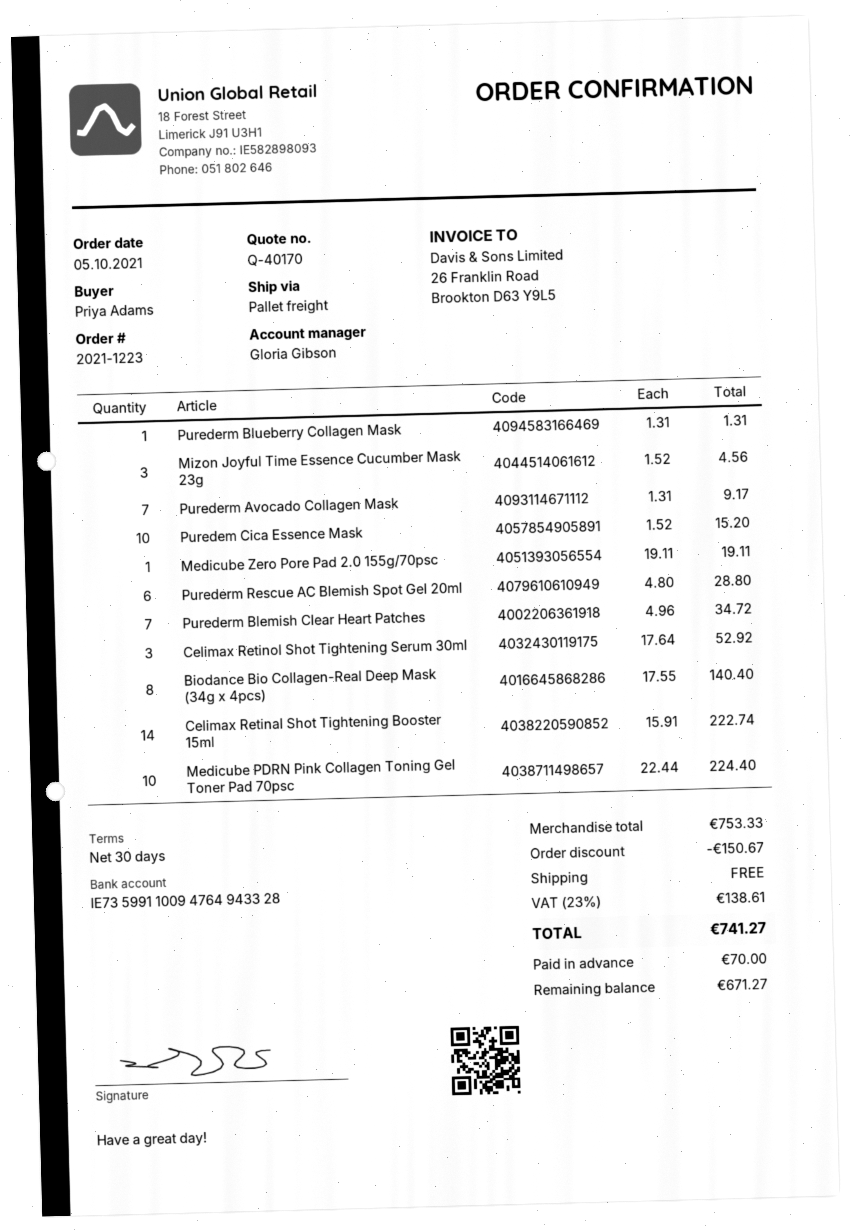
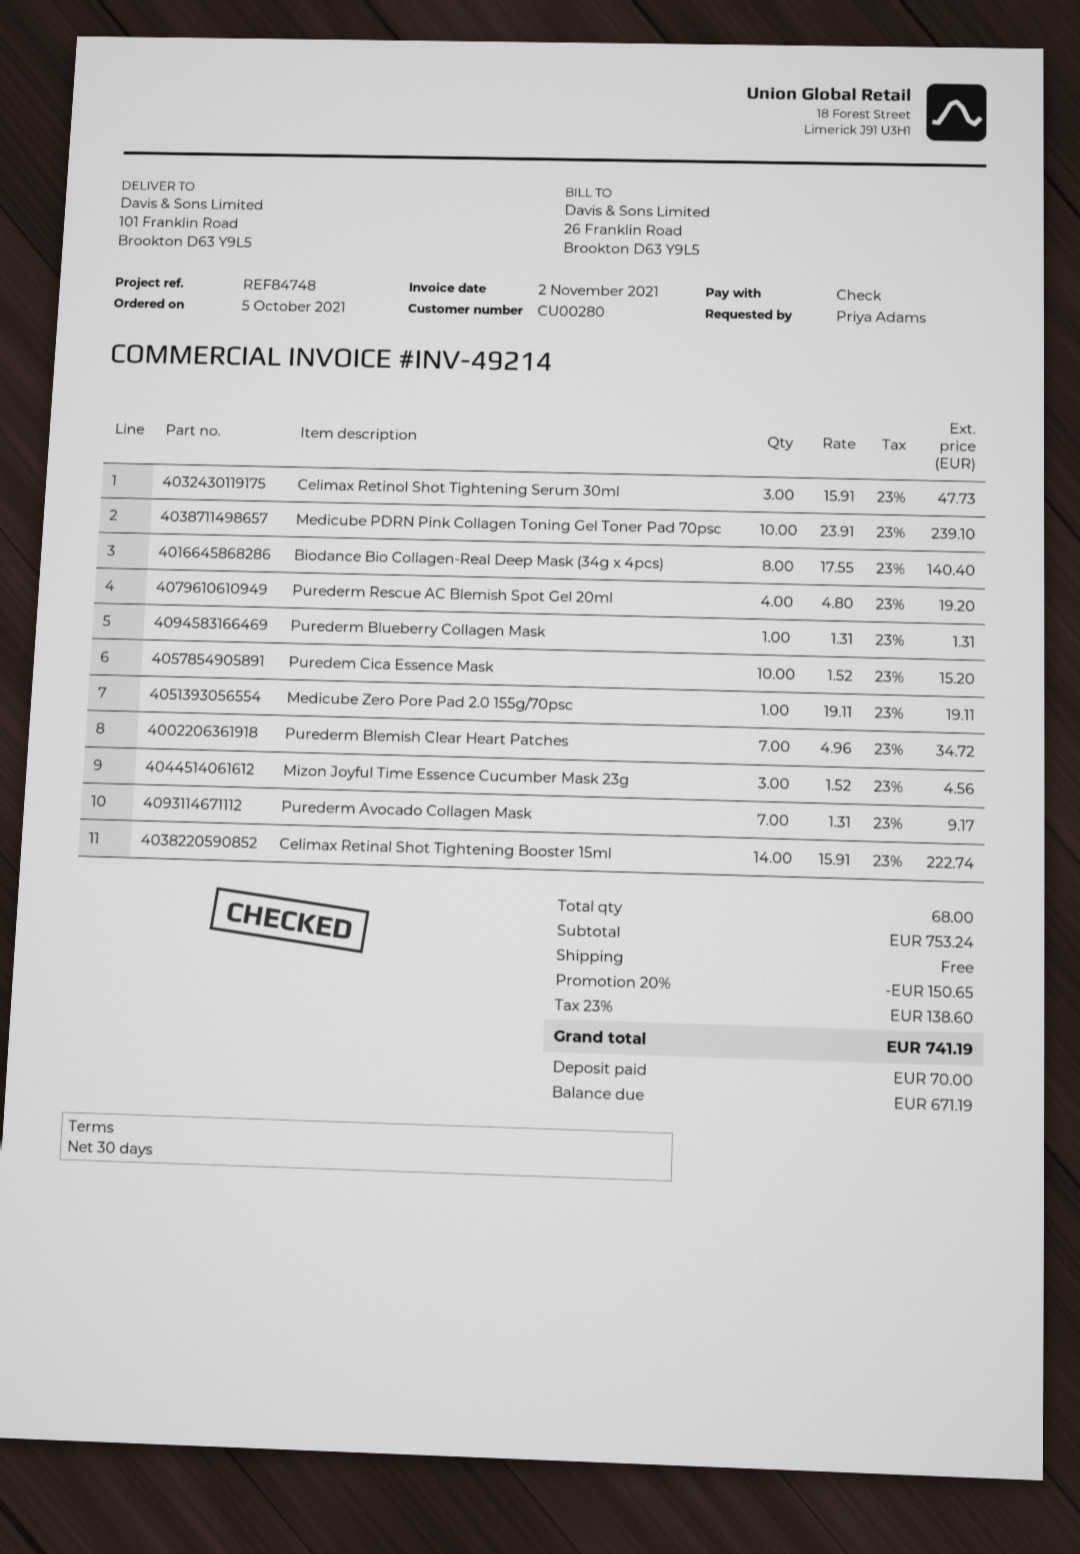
Purederm Rescue AC Blemish Spot Gel 20ml: 6 x 4.80 = 28.80 -> 4 x 4.80 = 19.20
Celimax Retinol Shot Tightening Serum 30ml: 3 x 17.64 = 52.92 -> 3 x 15.91 = 47.73
Medicube PDRN Pink Collagen Toning Gel Toner Pad 70psc: 10 x 22.44 = 224.40 -> 10 x 23.91 = 239.10
subtotal: 753.33 -> 753.24
discount: 150.67 -> 150.65
tax: 23% = 138.61 -> 23% = 138.60
total: 741.27 -> 741.19
balance: 671.27 -> 671.19

